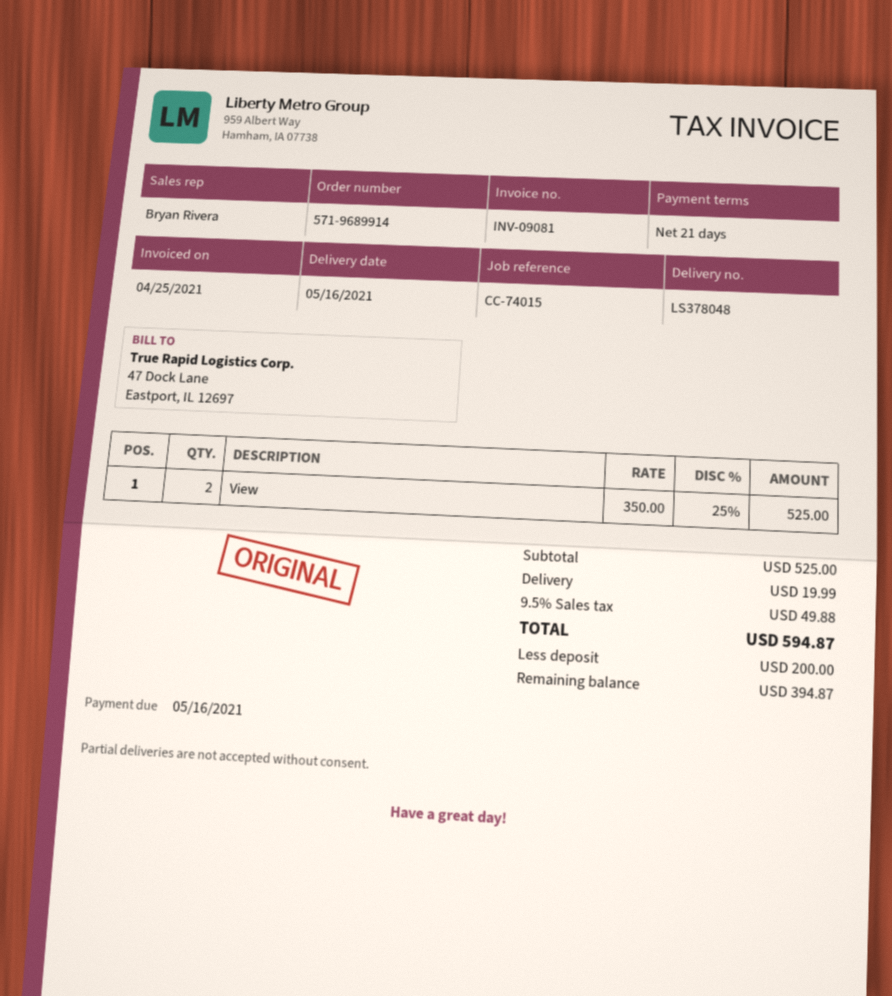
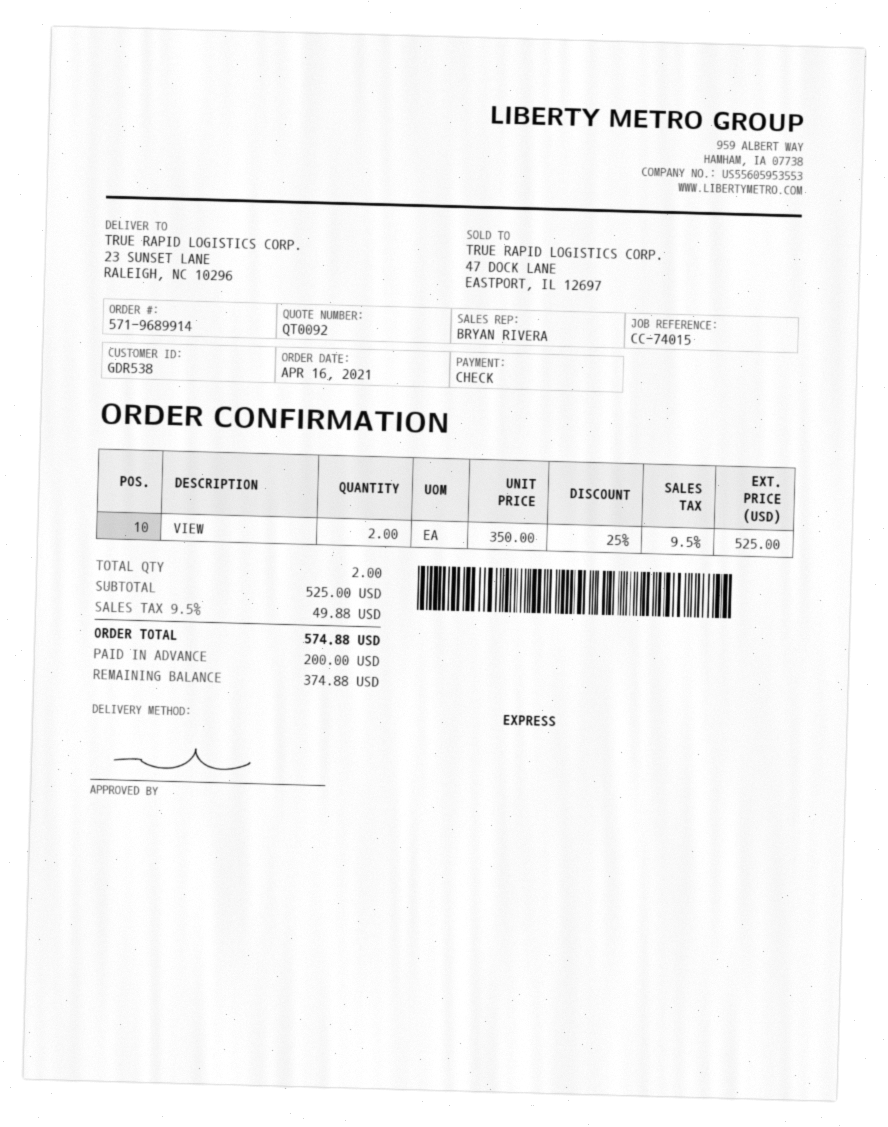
shipping: 19.99 -> none
total: 594.87 -> 574.88
balance: 394.87 -> 374.88

